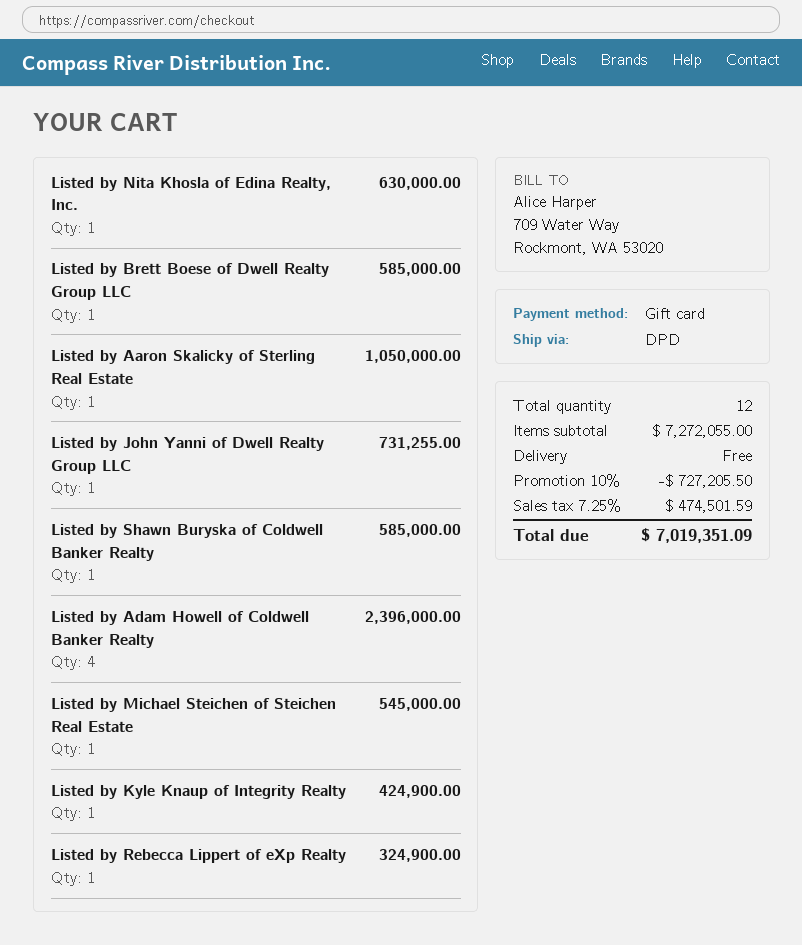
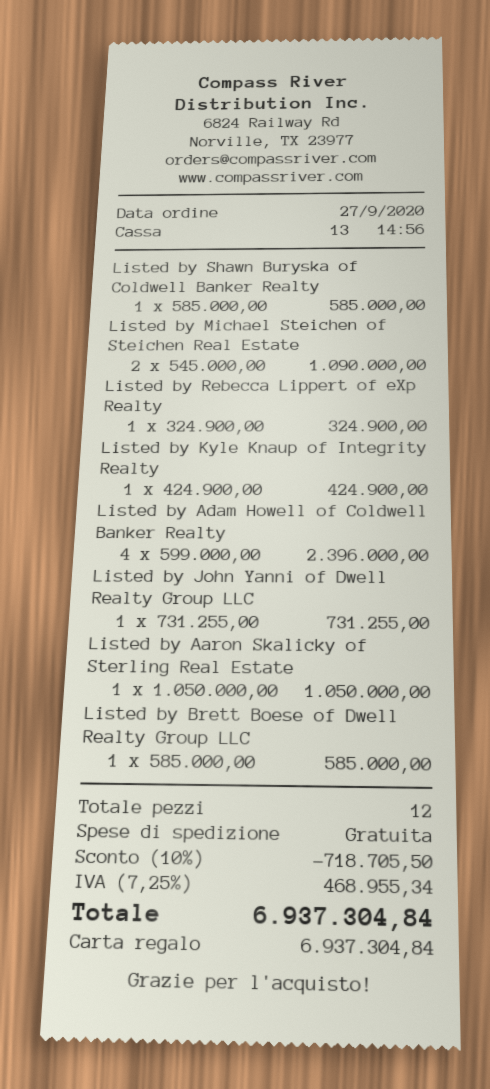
Listed by Nita Khosla of Edina Realty, Inc.: 1 for 630000.00 -> none
Listed by Michael Steichen of Steichen Real Estate: 1 for 545000.00 -> 2 for 1090000.00
discount: 10% = 727205.50 -> 10% = 718705.50
tax: 7.25% = 474501.59 -> 7.25% = 468955.34
total: 7019351.09 -> 6937304.84

